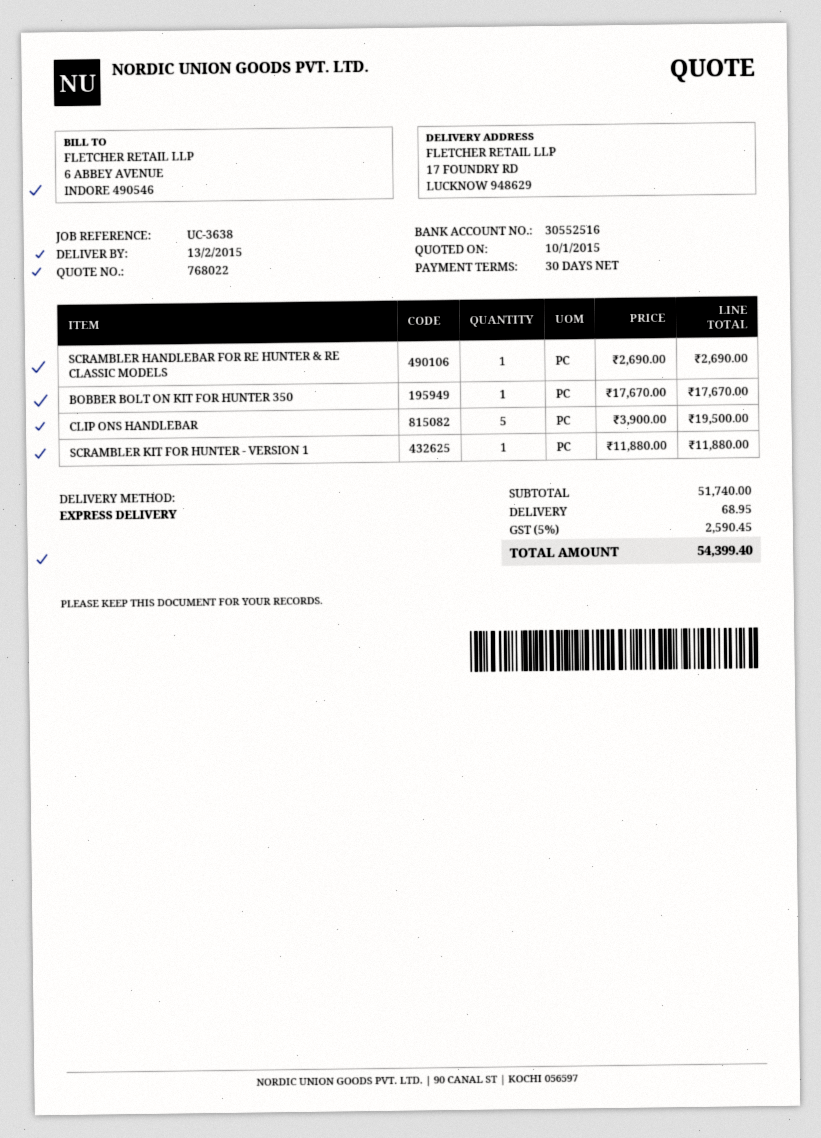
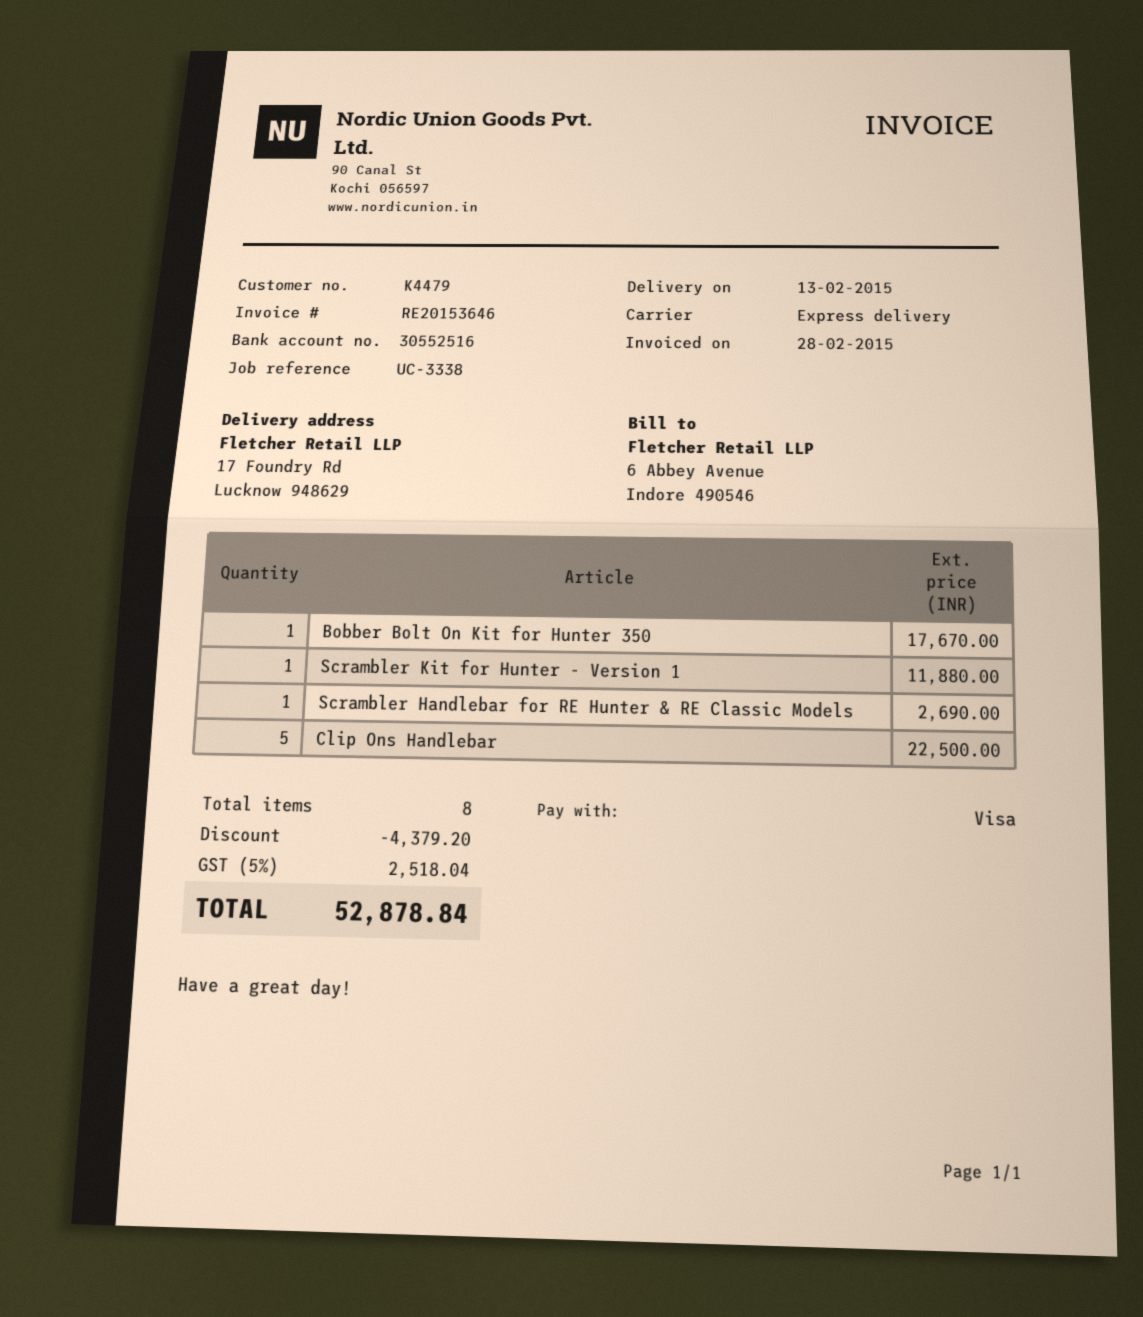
reference: UC-3638 -> UC-3338
CLIP ONS HANDLEBAR: 5 for 19500.00 -> 5 for 22500.00
discount: none -> 4379.20
shipping: 68.95 -> none
tax: 5% = 2590.45 -> 5% = 2518.04
total: 54399.40 -> 52878.84

